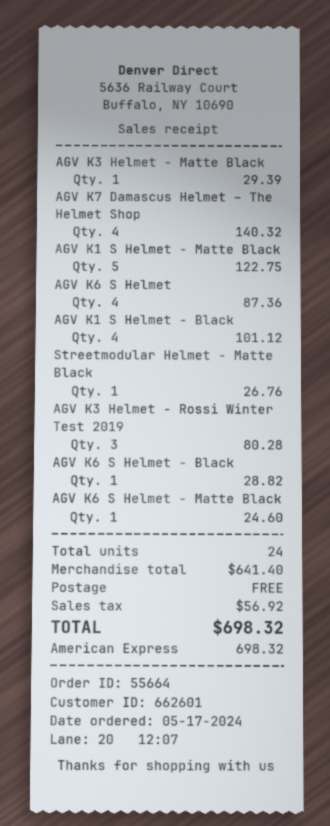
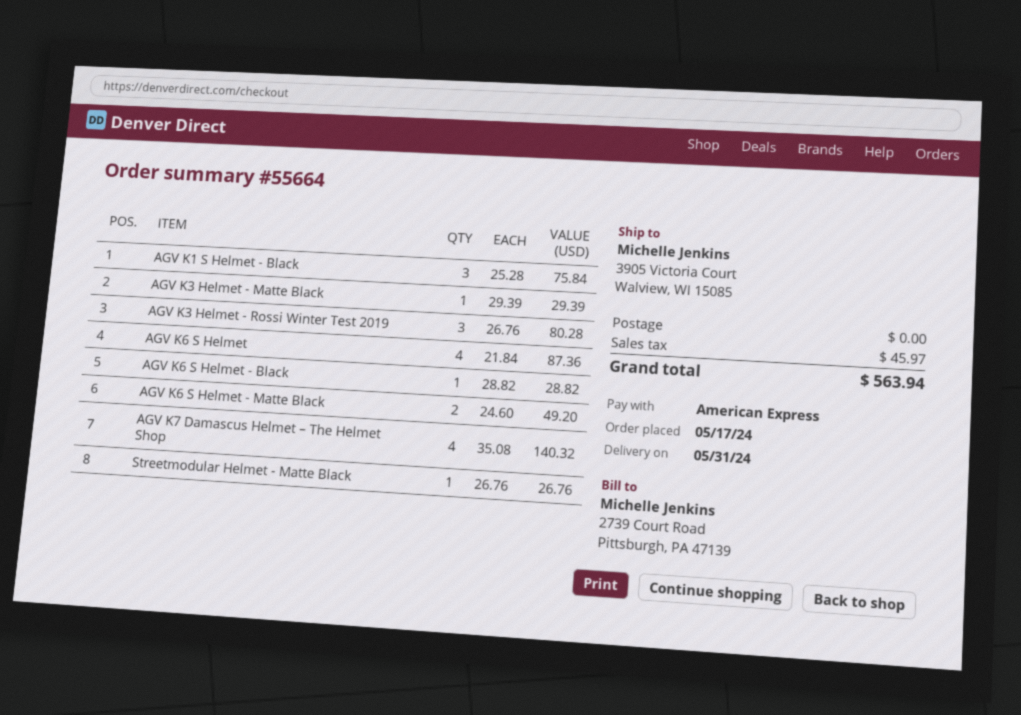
AGV K1 S Helmet - Matte Black: 5 for 122.75 -> none
AGV K1 S Helmet - Black: 4 for 101.12 -> 3 for 75.84
AGV K6 S Helmet - Matte Black: 1 for 24.60 -> 2 for 49.20
tax: 56.92 -> 45.97
total: 698.32 -> 563.94

